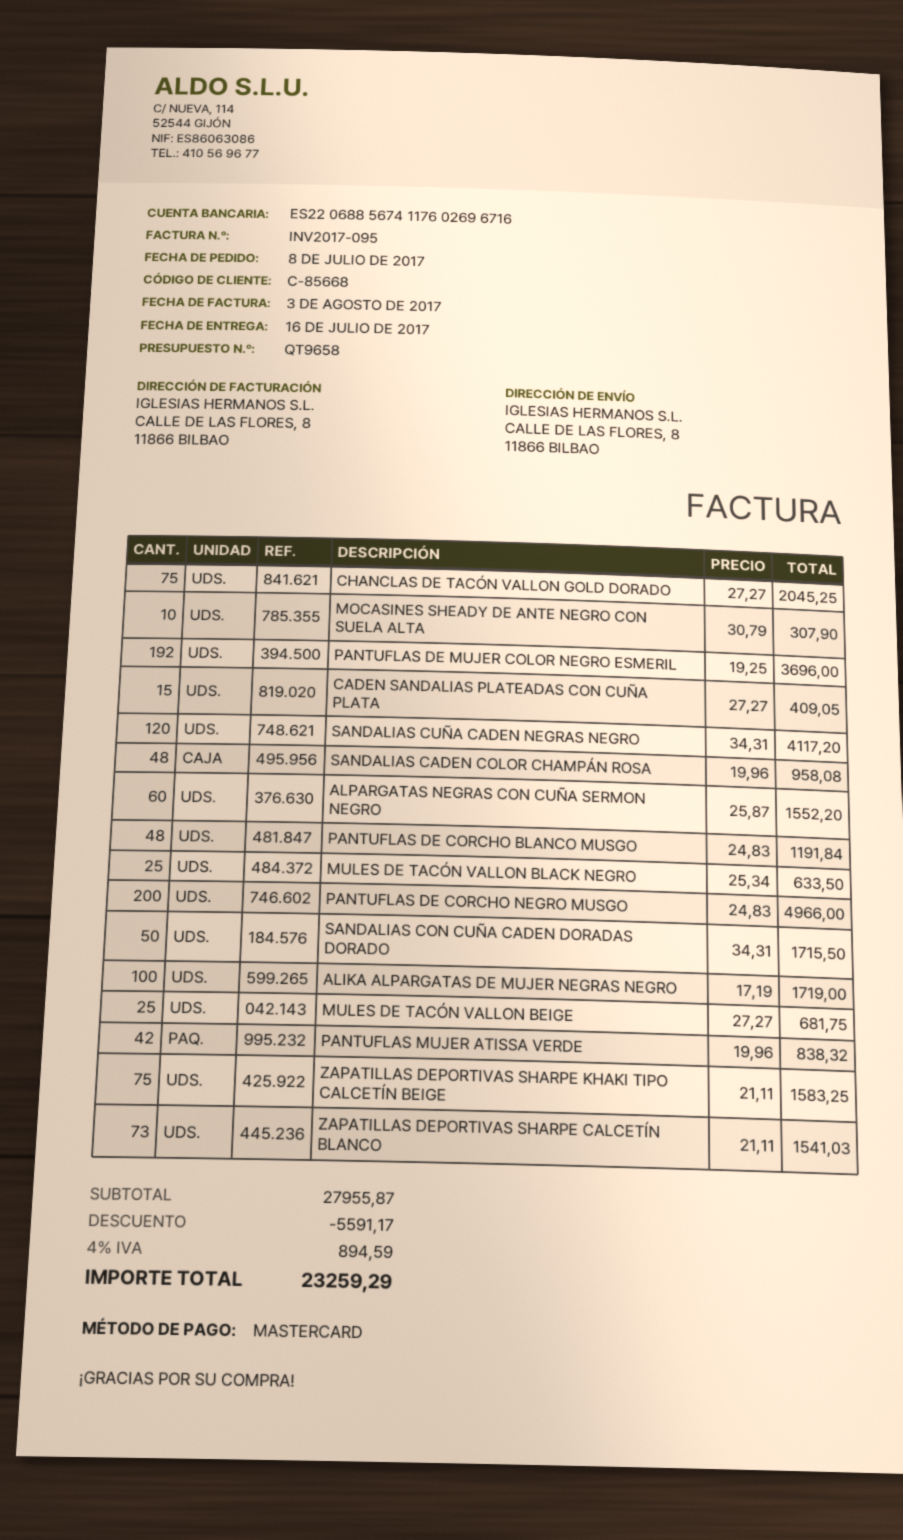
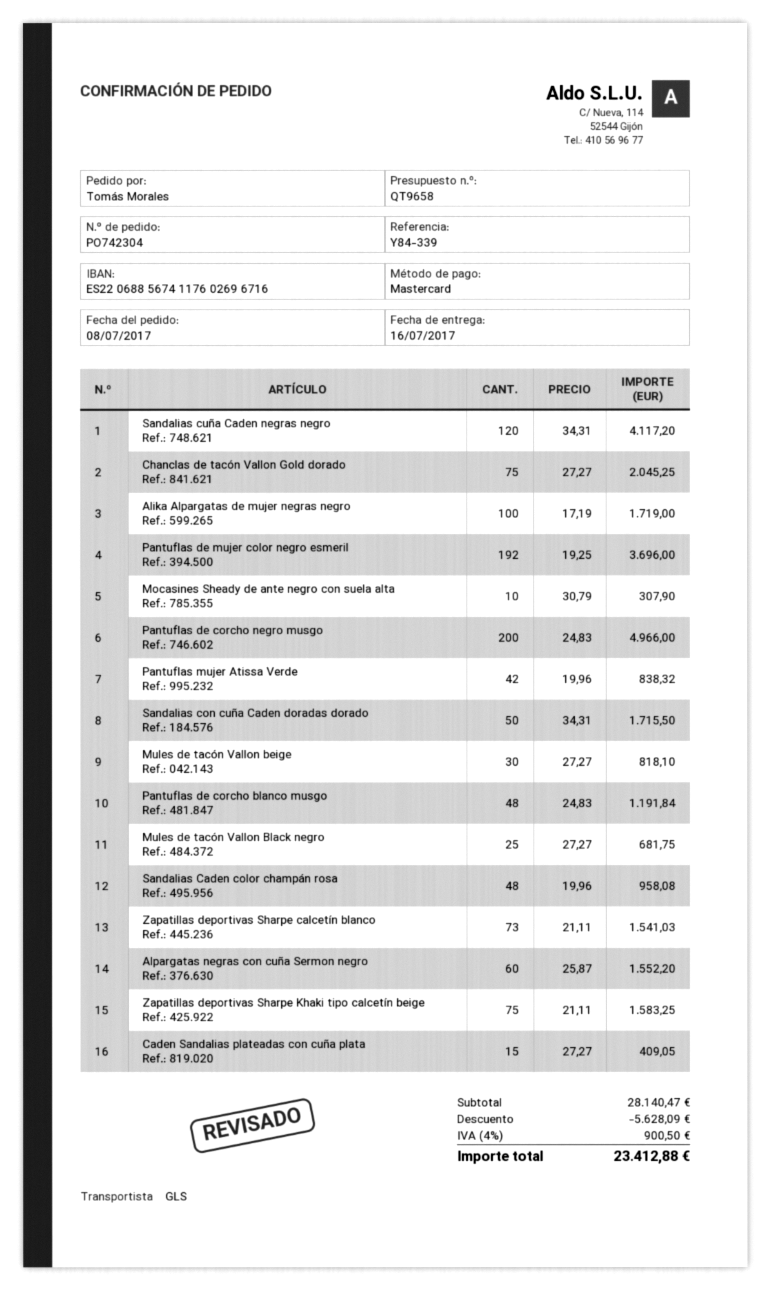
MULES DE TACÓN VALLON BLACK NEGRO: 25 x 25.34 = 633.50 -> 25 x 27.27 = 681.75
MULES DE TACÓN VALLON BEIGE: 25 x 27.27 = 681.75 -> 30 x 27.27 = 818.10
subtotal: 27955.87 -> 28140.47
discount: 5591.17 -> 5628.09
tax: 4% = 894.59 -> 4% = 900.50
total: 23259.29 -> 23412.88

